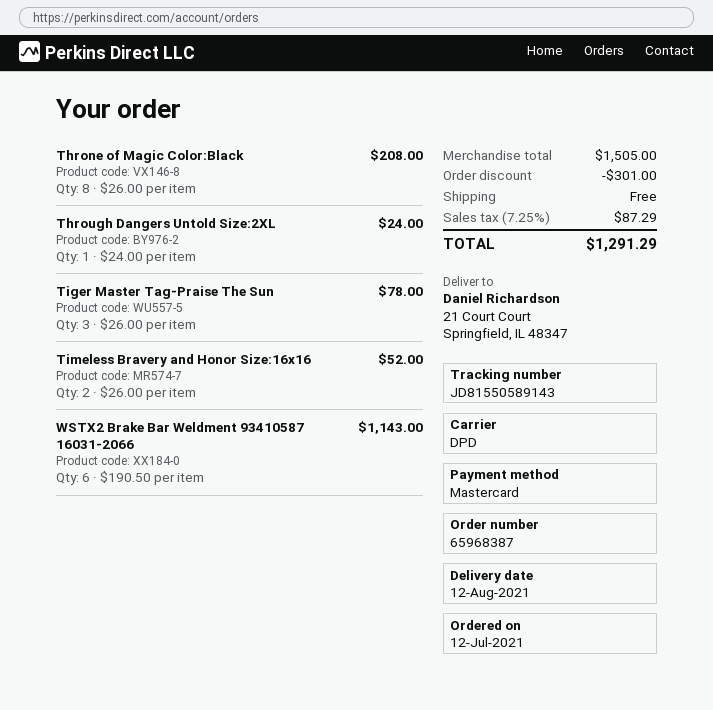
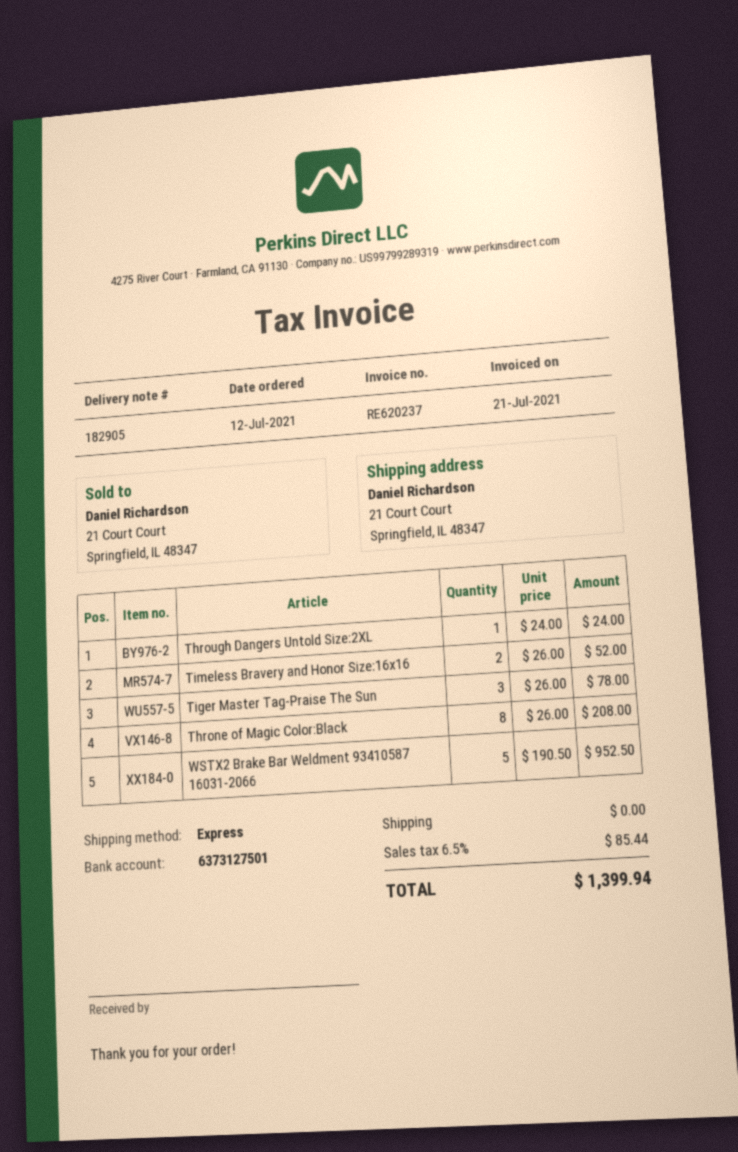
shipping method: DPD -> express
WSTX2 Brake Bar Weldment 93410587 16031-2066: 6 x 190.50 = 1143.00 -> 5 x 190.50 = 952.50
discount: 301.00 -> none
tax: 7.25% = 87.29 -> 6.5% = 85.44
total: 1291.29 -> 1399.94

